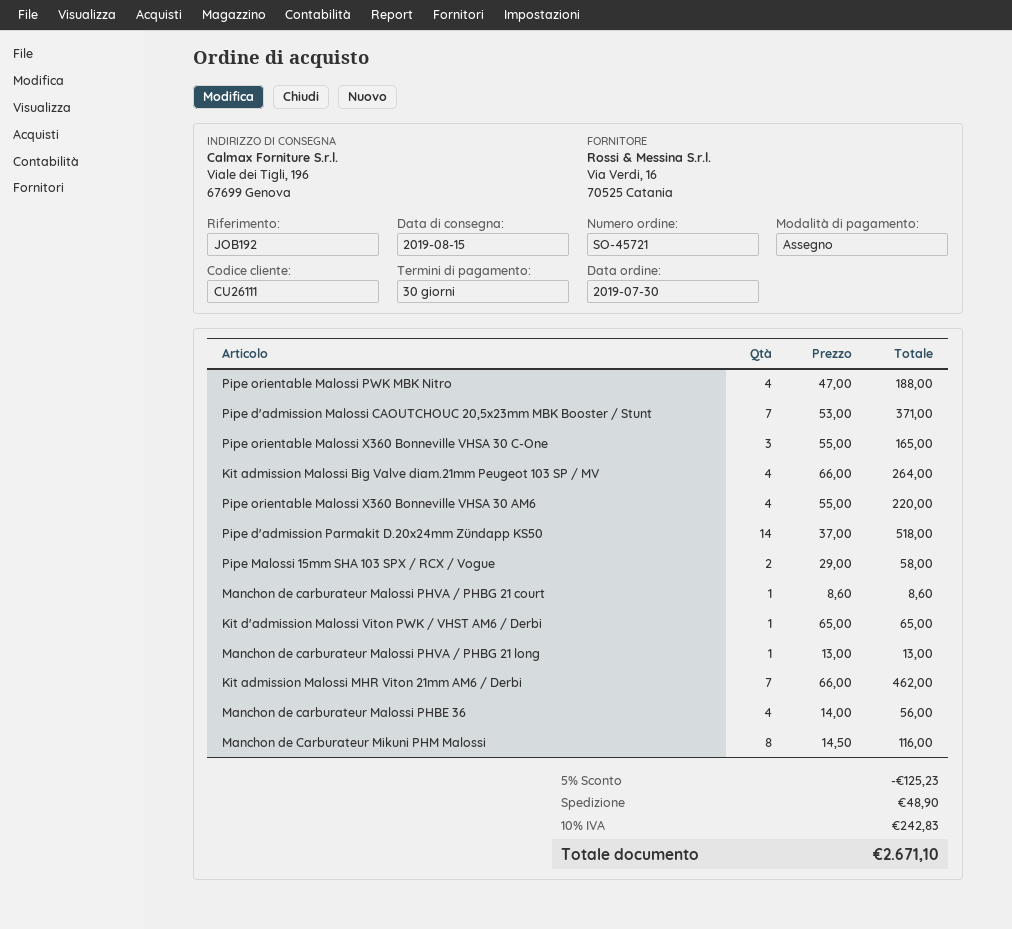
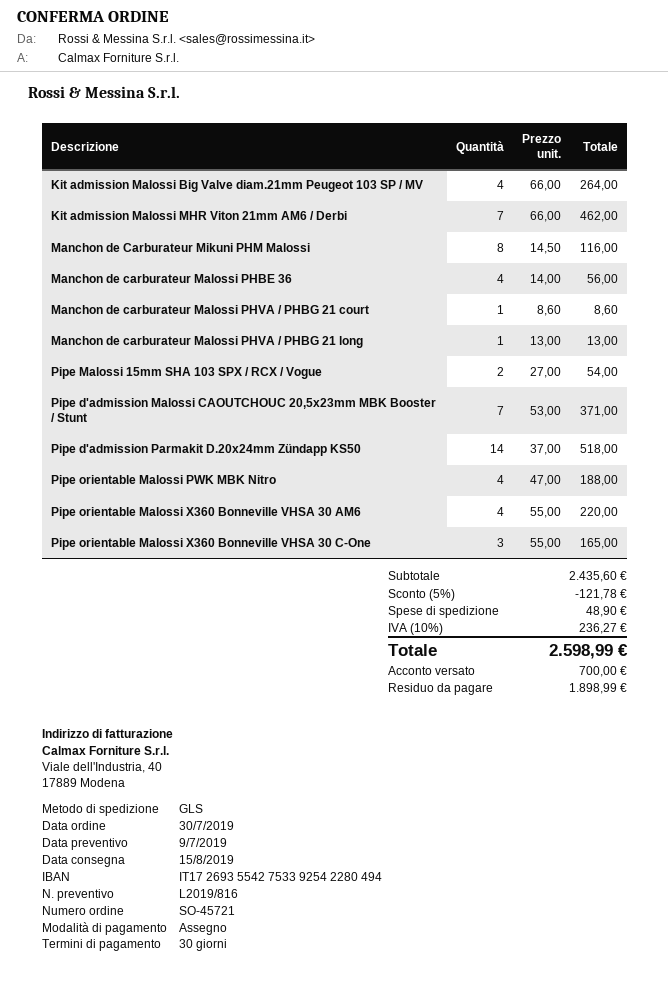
Pipe Malossi 15mm SHA 103 SPX / RCX / Vogue: 2 x 29.00 = 58.00 -> 2 x 27.00 = 54.00
Kit d'admission Malossi Viton PWK / VHST AM6 / Derbi: 1 x 65.00 = 65.00 -> none
discount: 5% = 125.23 -> 5% = 121.78
tax: 10% = 242.83 -> 10% = 236.27
total: 2671.10 -> 2598.99

